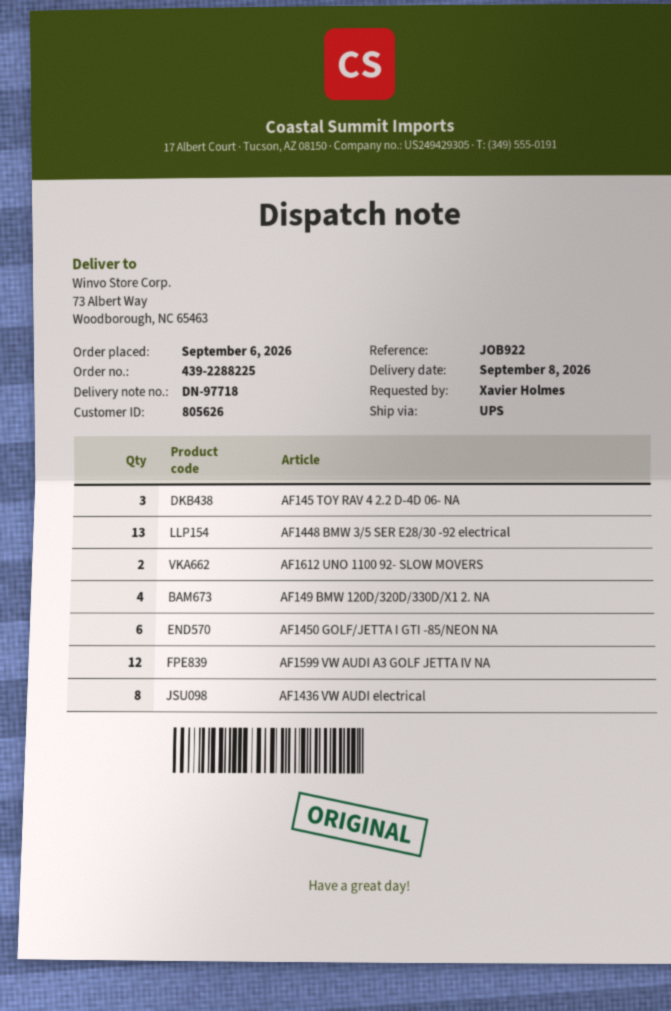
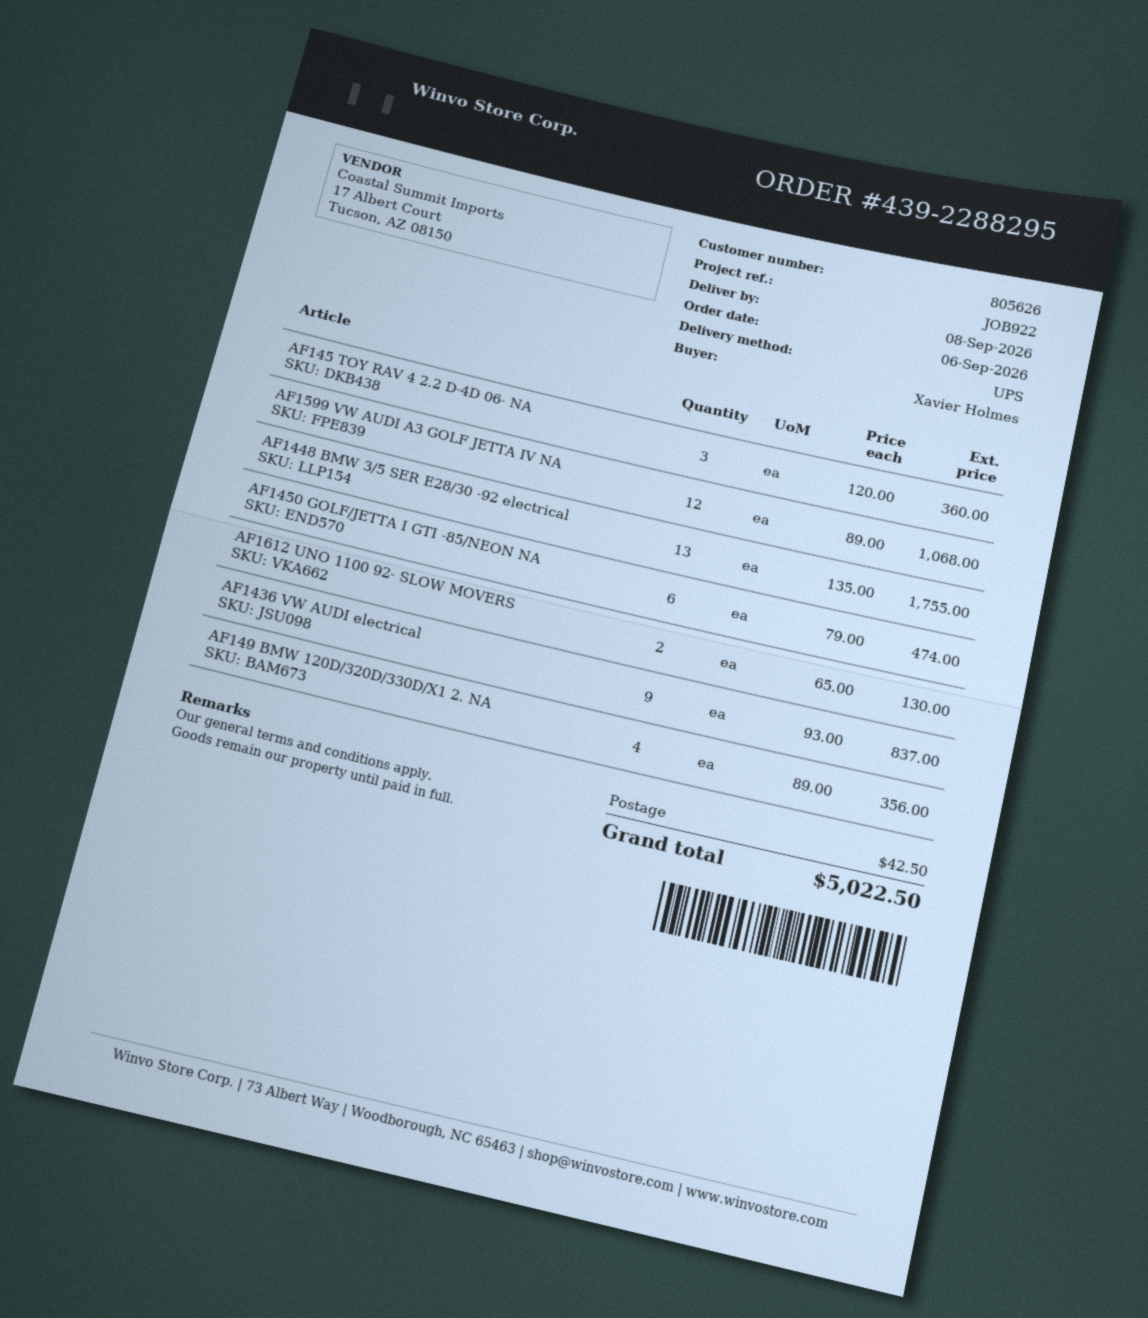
order number: 439-2288225 -> 439-2288295
AF1436 VW AUDI electrical: 8 -> 9

